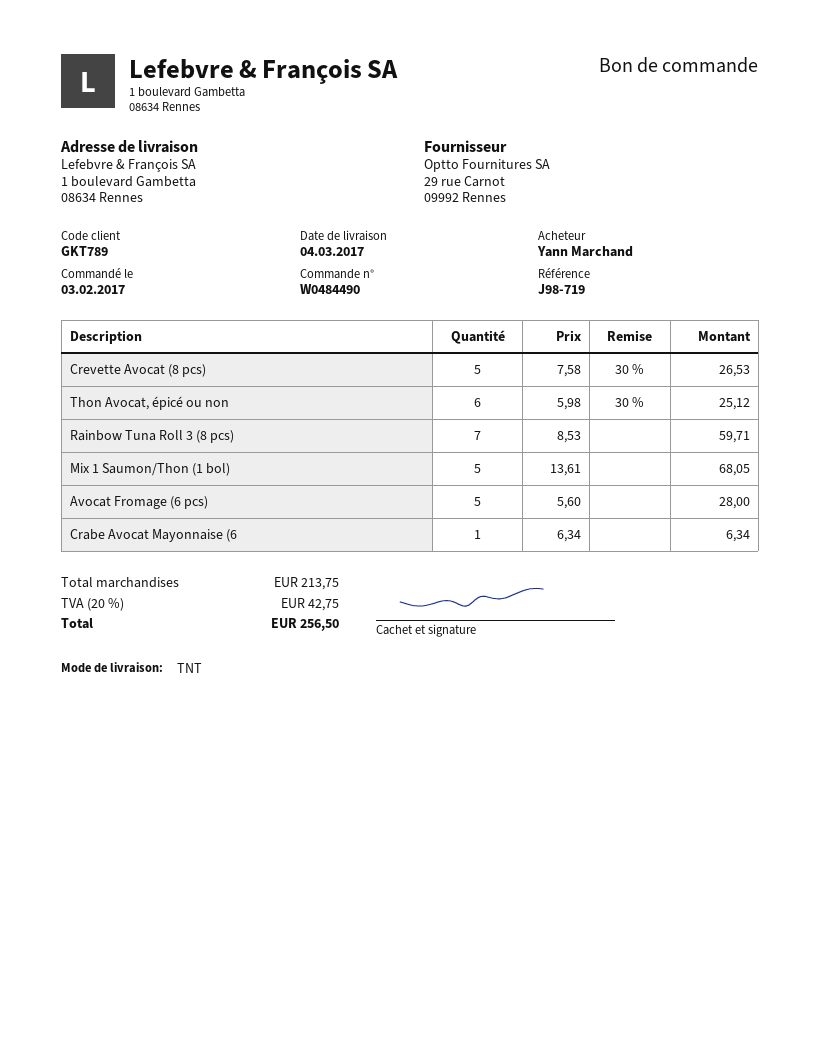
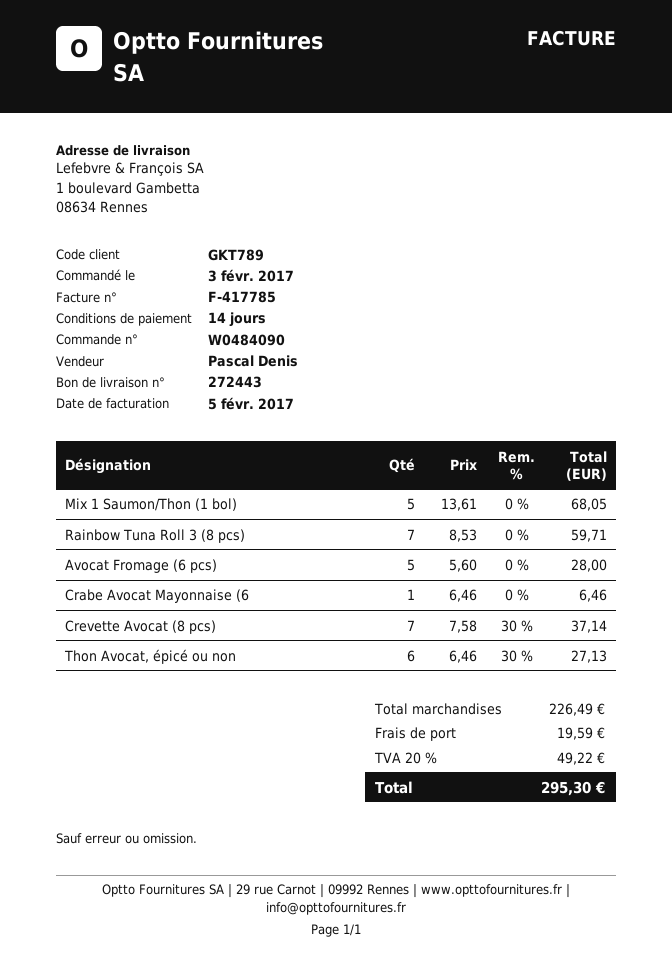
order number: W0484490 -> W0484090
Crevette Avocat (8 pcs): 5 x 7.58 - 30% = 26.53 -> 7 x 7.58 - 30% = 37.14
Thon Avocat, épicé ou non: 6 x 5.98 - 30% = 25.12 -> 6 x 6.46 - 30% = 27.13
Crabe Avocat Mayonnaise (6: 1 x 6.34 = 6.34 -> 1 x 6.46 = 6.46
subtotal: 213.75 -> 226.49
shipping: none -> 19.59
tax: 20% = 42.75 -> 20% = 49.22
total: 256.50 -> 295.30

